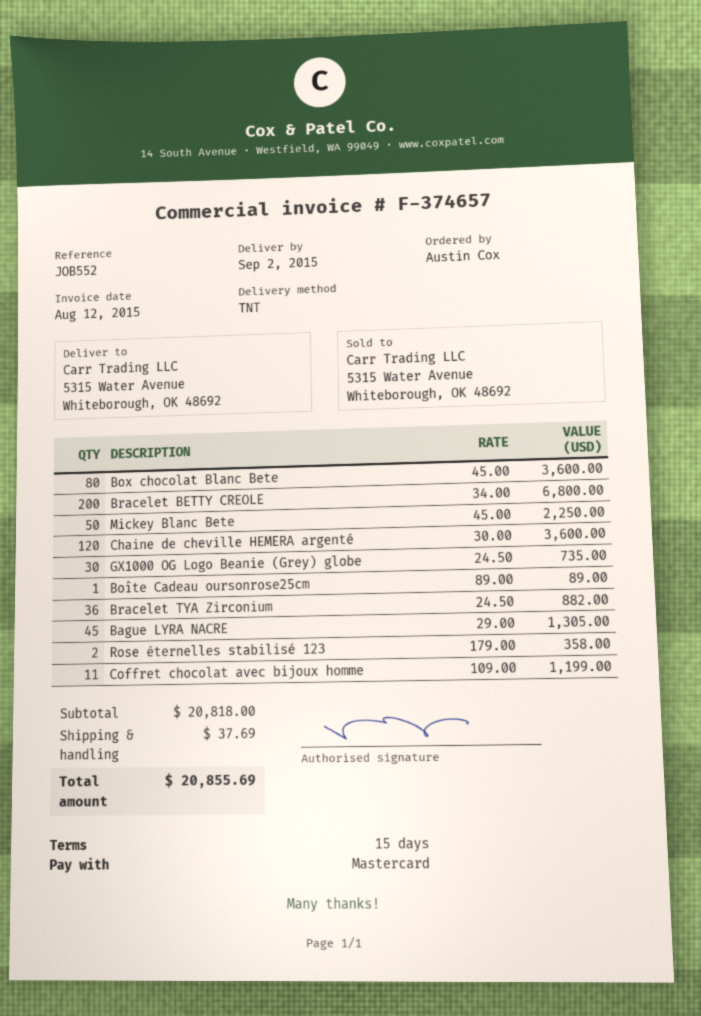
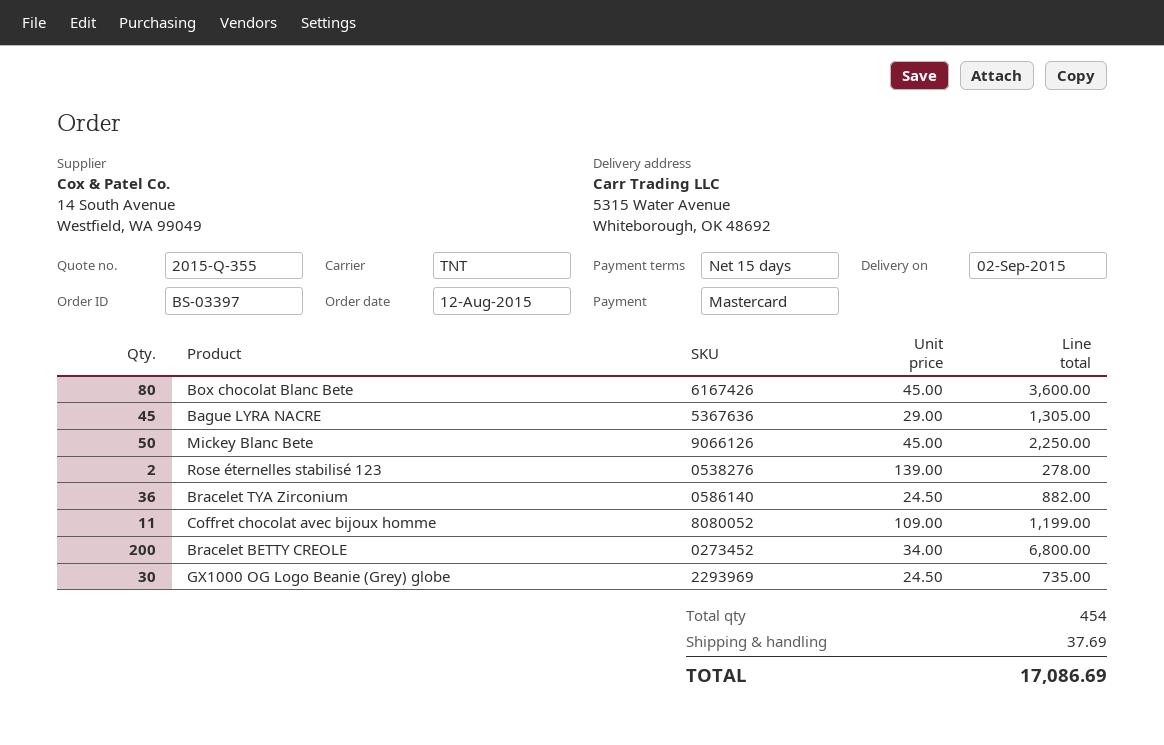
Chaine de cheville HEMERA argenté: 120 x 30.00 = 3600.00 -> none
Boîte Cadeau oursonrose25cm: 1 x 89.00 = 89.00 -> none
Rose éternelles stabilisé 123: 2 x 179.00 = 358.00 -> 2 x 139.00 = 278.00
total: 20855.69 -> 17086.69

